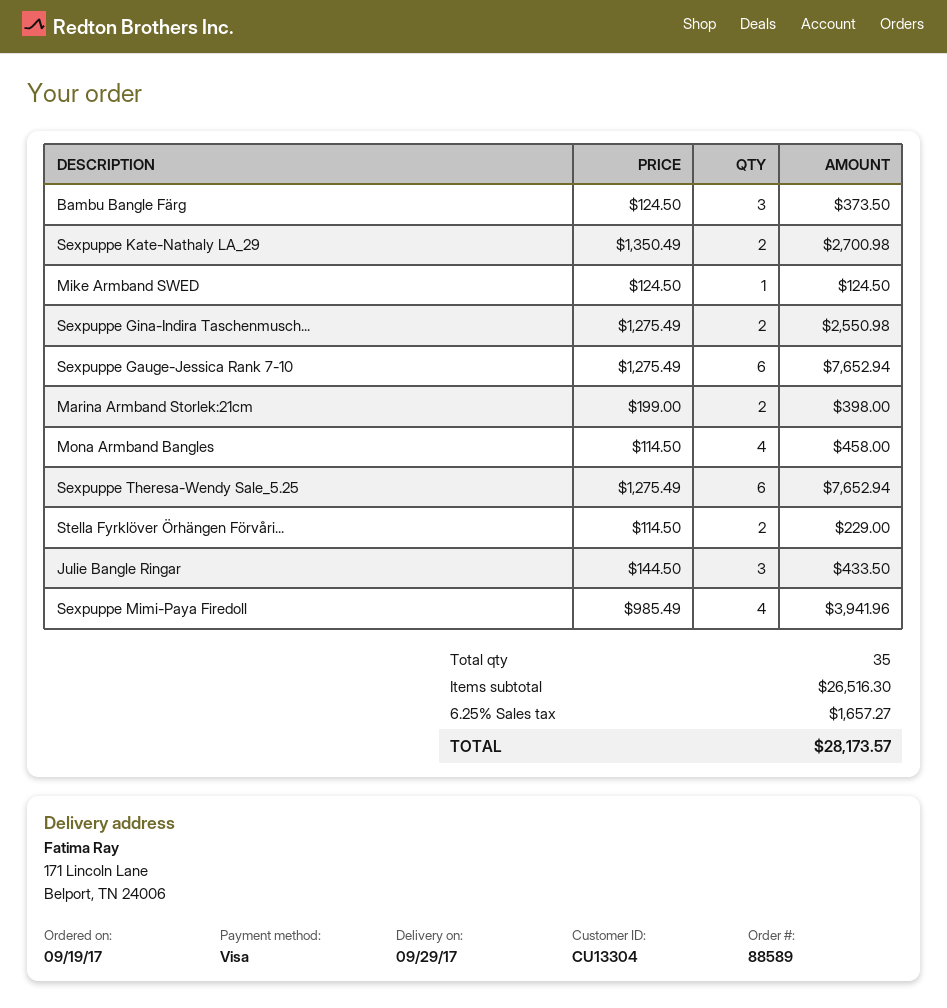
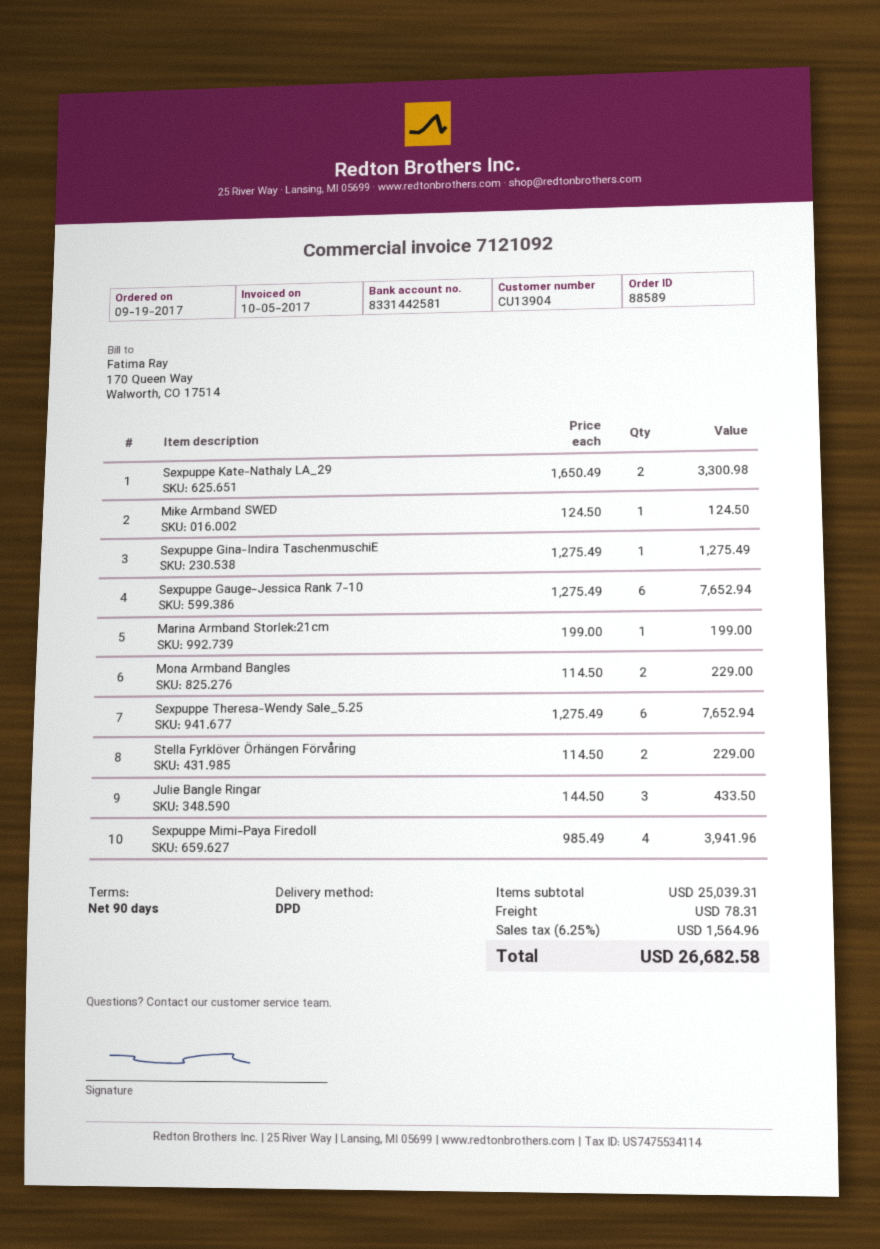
customer number: CU13304 -> CU13904
Bambu Bangle Färg: 3 x 124.50 = 373.50 -> none
Sexpuppe Kate-Nathaly LA_29: 2 x 1350.49 = 2700.98 -> 2 x 1650.49 = 3300.98
Sexpuppe Gina-Indira Taschenmusch...: 2 x 1275.49 = 2550.98 -> 1 x 1275.49 = 1275.49
Marina Armband Storlek:21cm: 2 x 199.00 = 398.00 -> 1 x 199.00 = 199.00
Mona Armband Bangles: 4 x 114.50 = 458.00 -> 2 x 114.50 = 229.00
subtotal: 26516.30 -> 25039.31
shipping: none -> 78.31
tax: 6.25% = 1657.27 -> 6.25% = 1564.96
total: 28173.57 -> 26682.58

